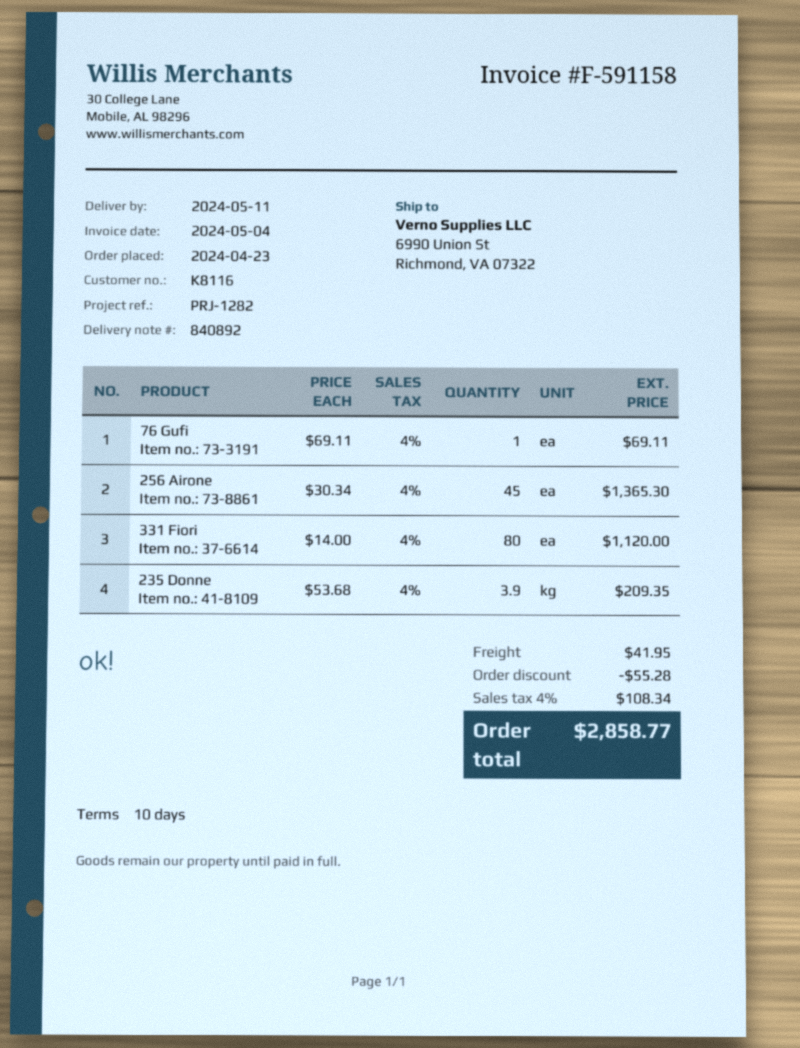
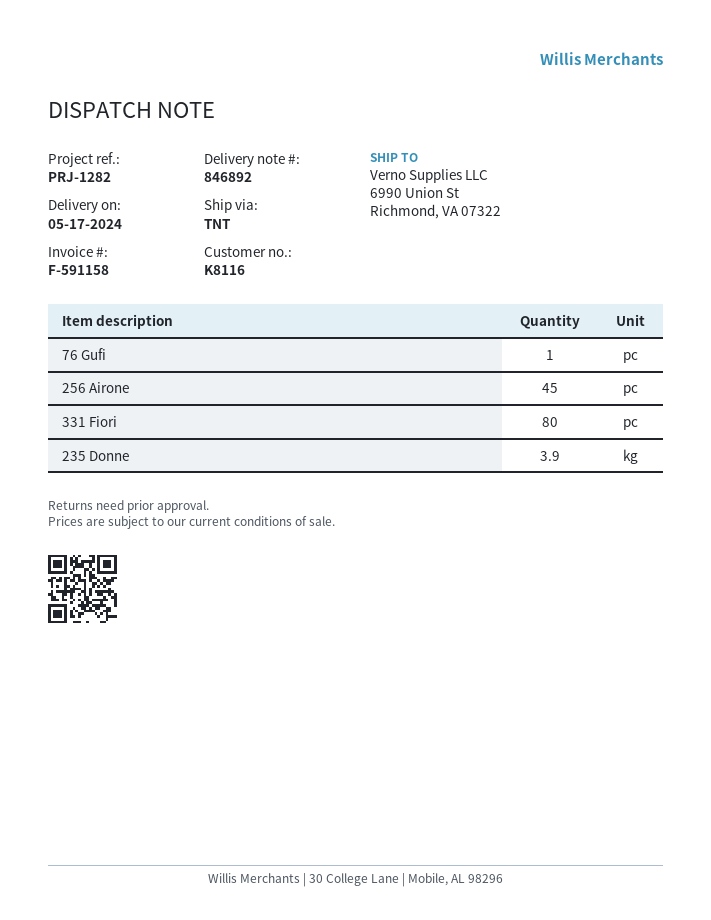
delivery note number: 840892 -> 846892
delivery date: 2024-05-11 -> 2024-05-17

